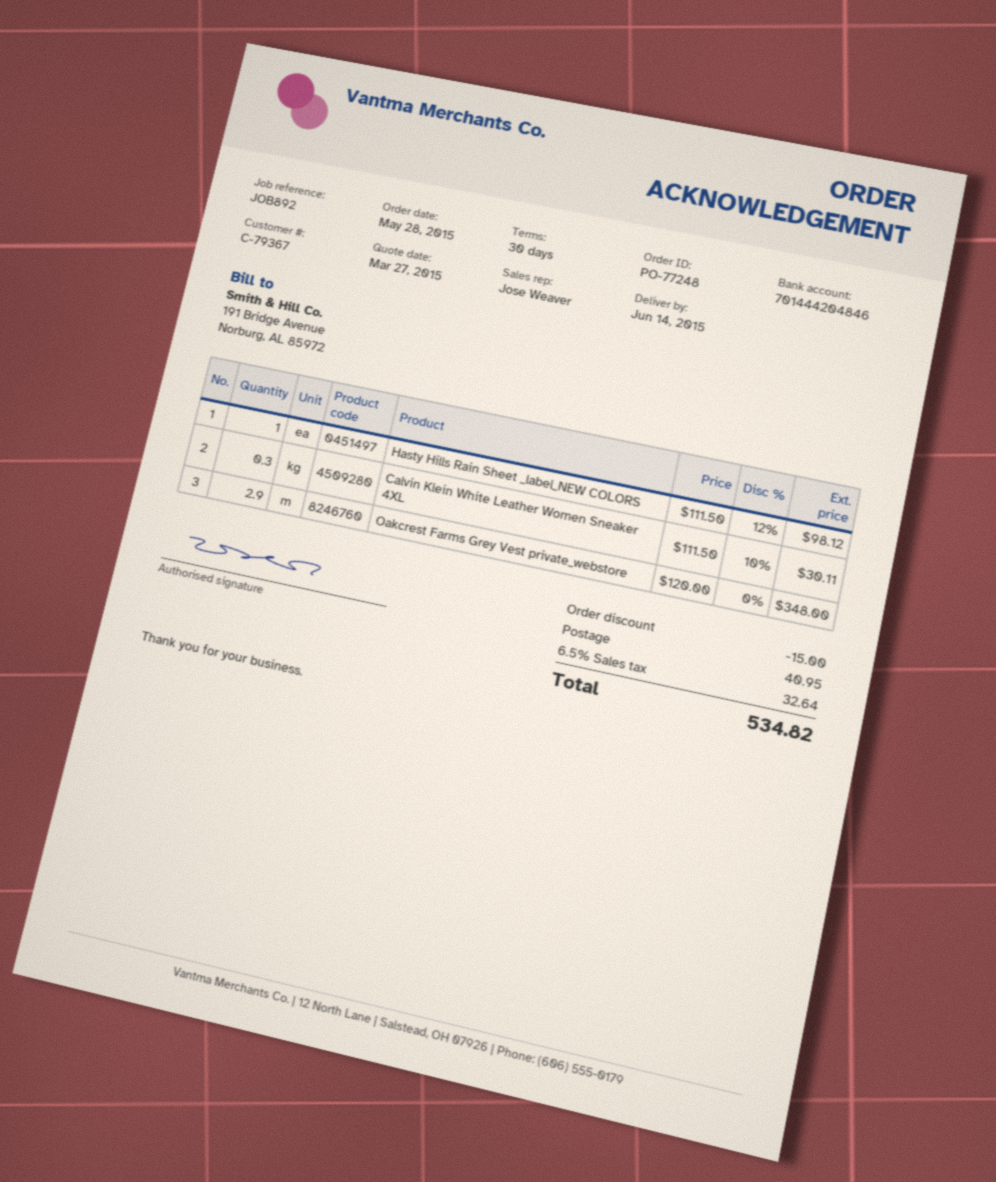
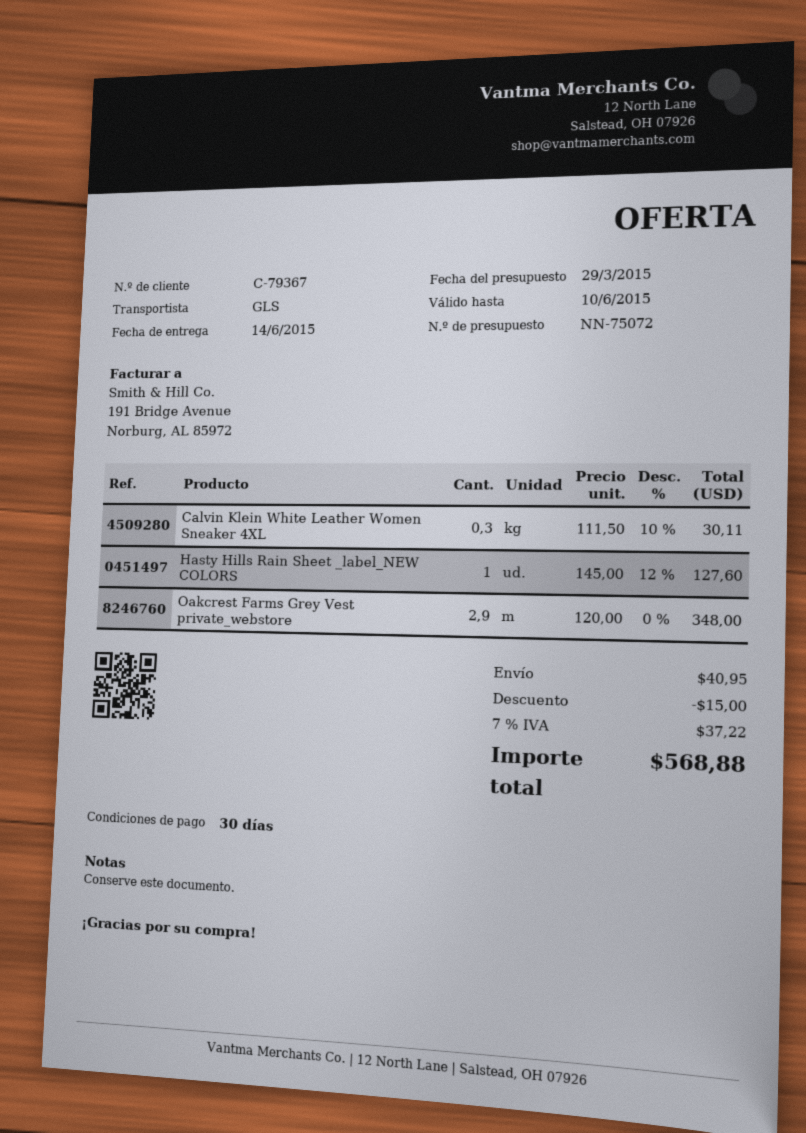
quote date: 2015-03-27 -> 2015-03-29
Hasty Hills Rain Sheet _label_NEW COLORS: 1 x 111.50 - 12% = 98.12 -> 1 x 145.00 - 12% = 127.60
tax: 6.5% = 32.64 -> 7% = 37.22
total: 534.82 -> 568.88

